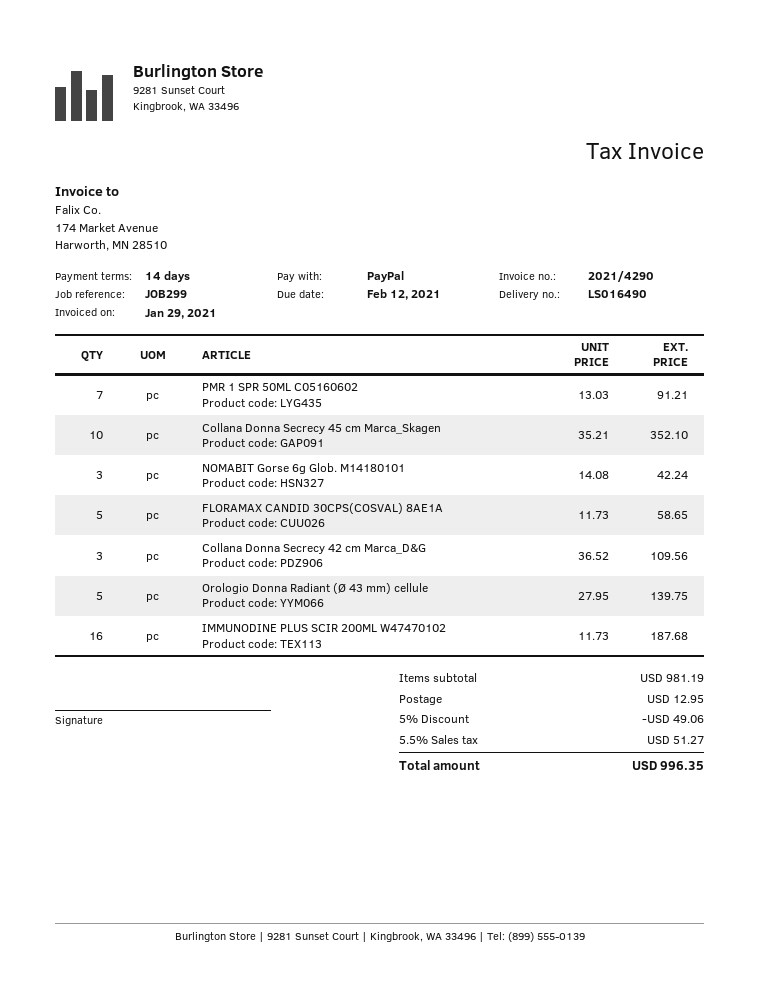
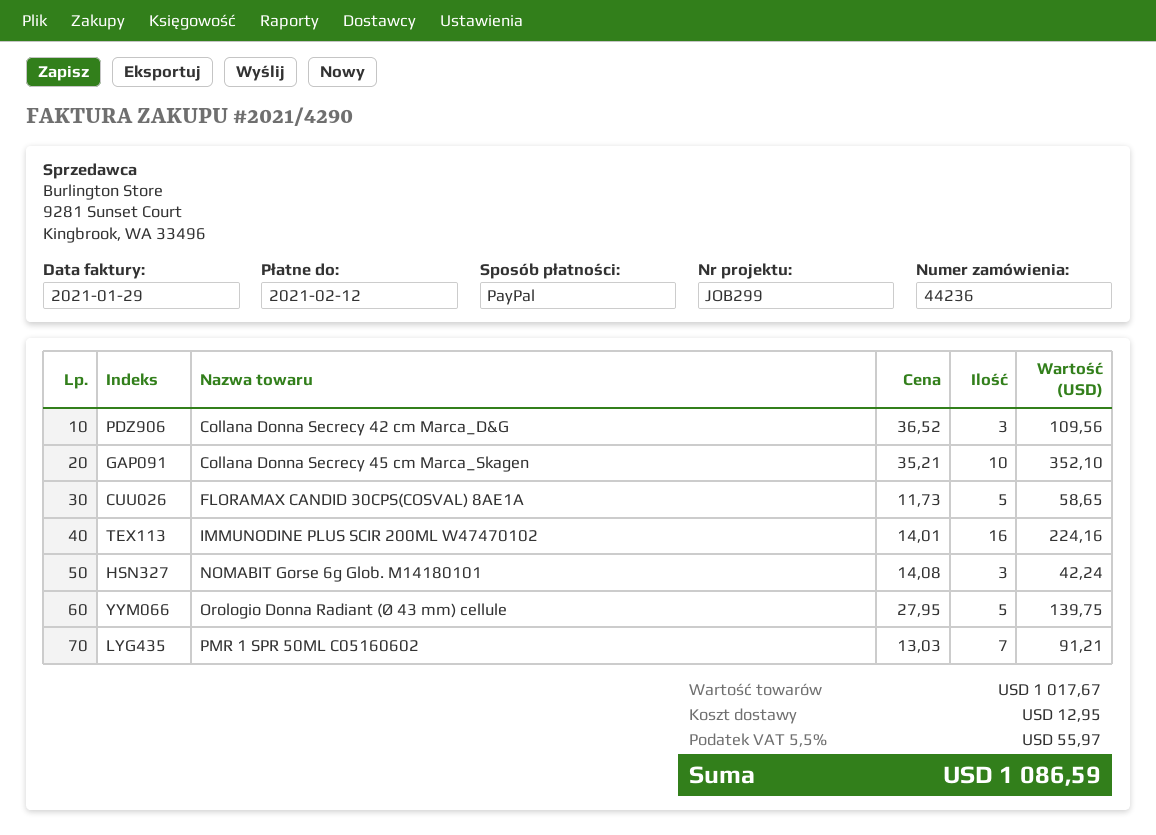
IMMUNODINE PLUS SCIR 200ML W47470102: 16 x 11.73 = 187.68 -> 16 x 14.01 = 224.16
subtotal: 981.19 -> 1017.67
discount: 5% = 49.06 -> none
tax: 5.5% = 51.27 -> 5.5% = 55.97
total: 996.35 -> 1086.59

